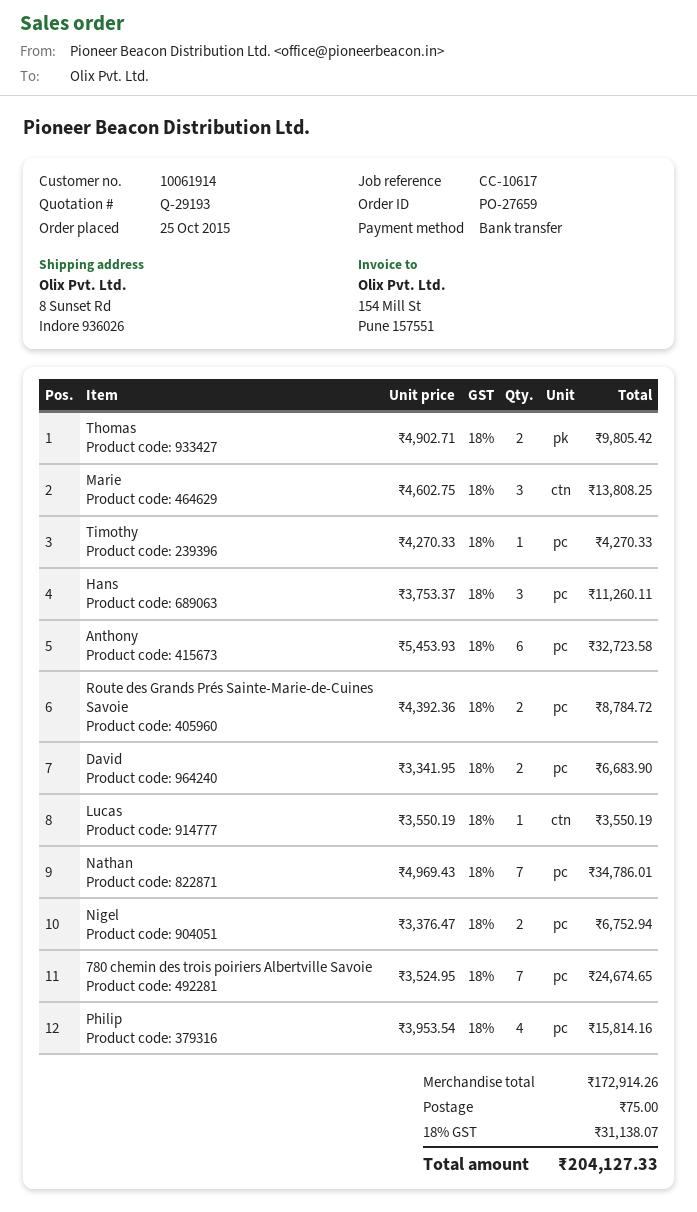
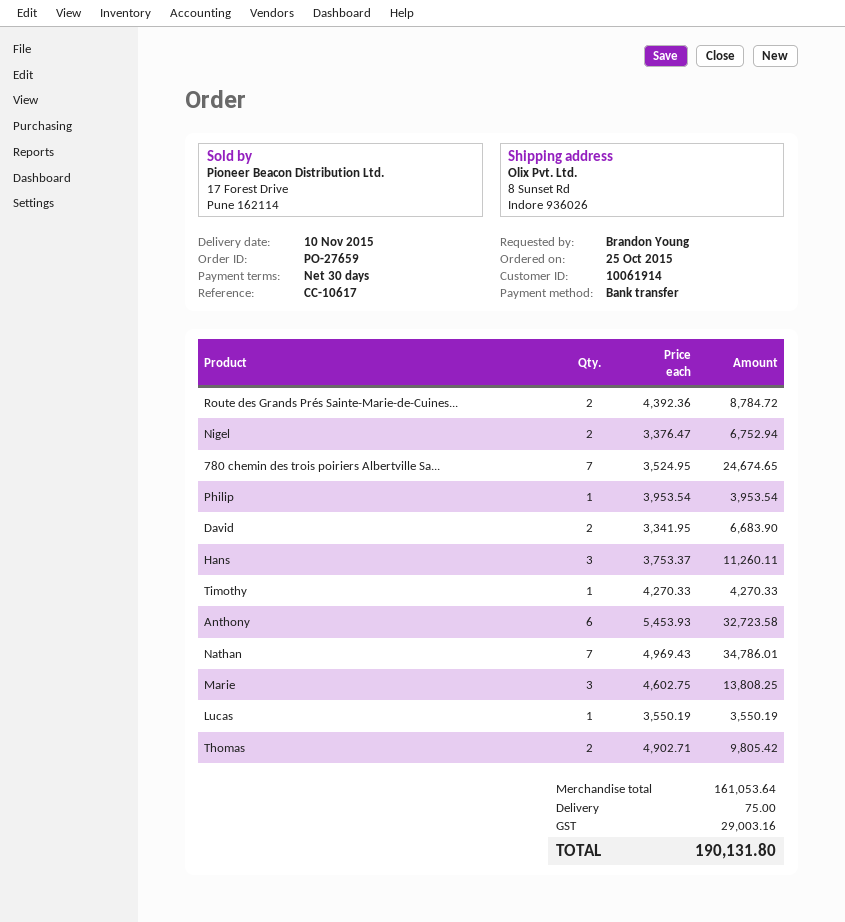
Philip: 4 x 3953.54 = 15814.16 -> 1 x 3953.54 = 3953.54
subtotal: 172914.26 -> 161053.64
tax: 31138.07 -> 29003.16
total: 204127.33 -> 190131.80

